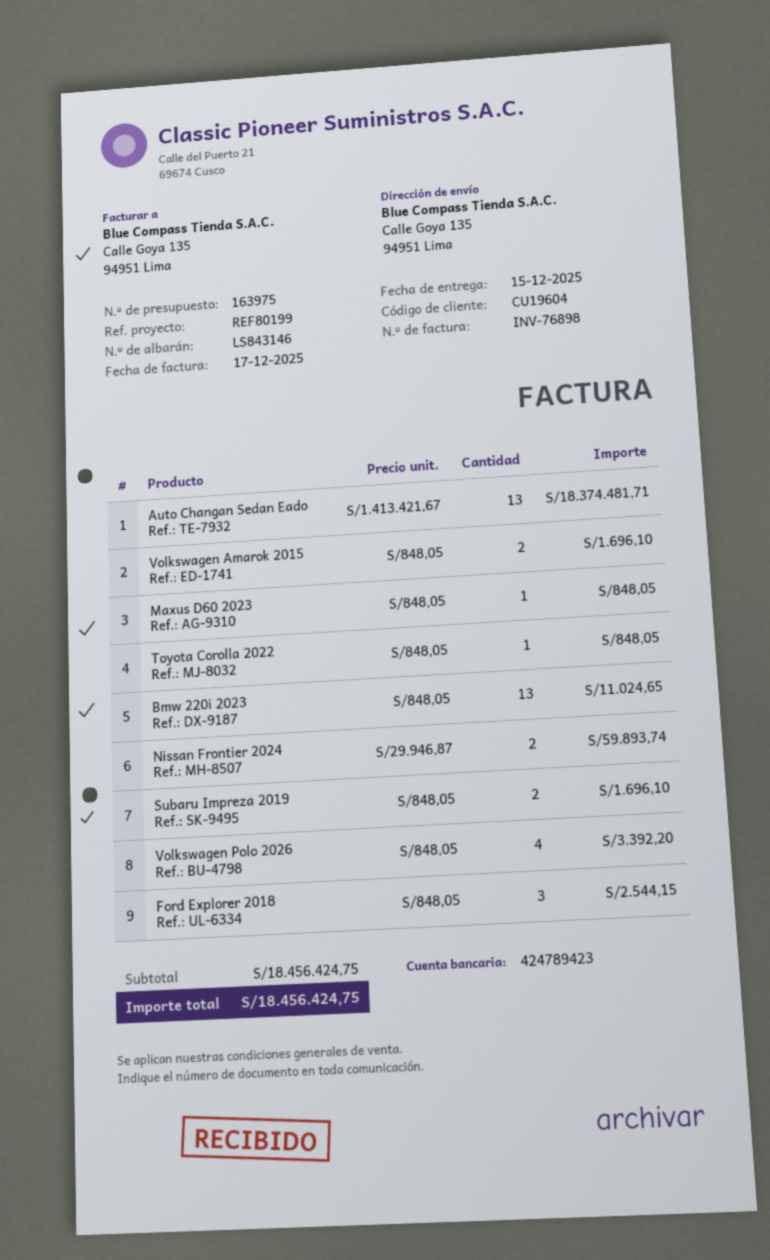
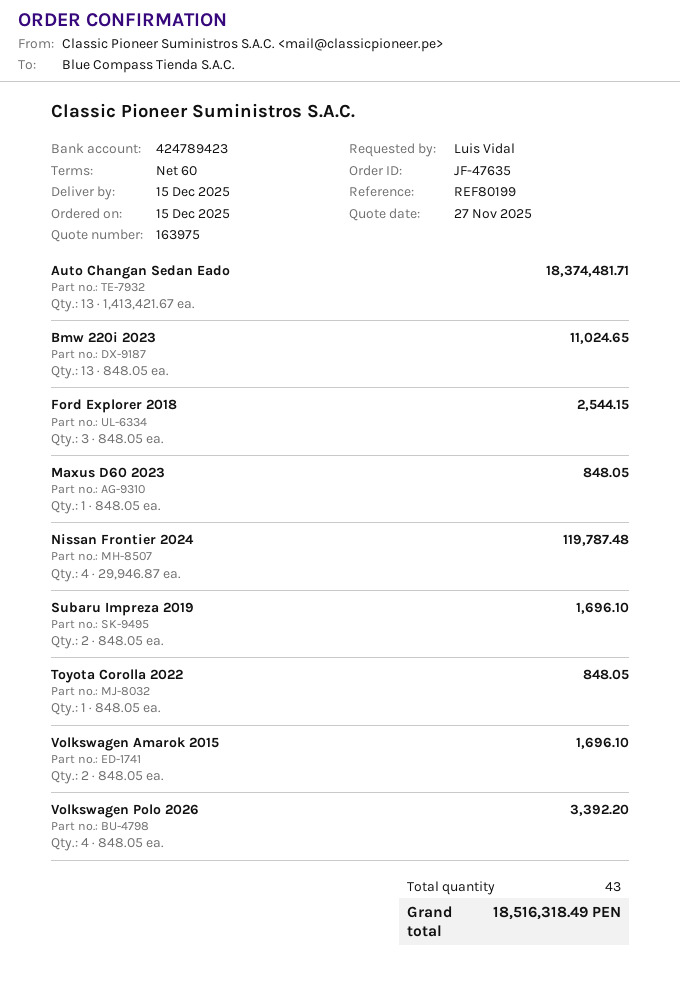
Nissan Frontier 2024: 2 x 29946.87 = 59893.74 -> 4 x 29946.87 = 119787.48
total: 18456424.75 -> 18516318.49

